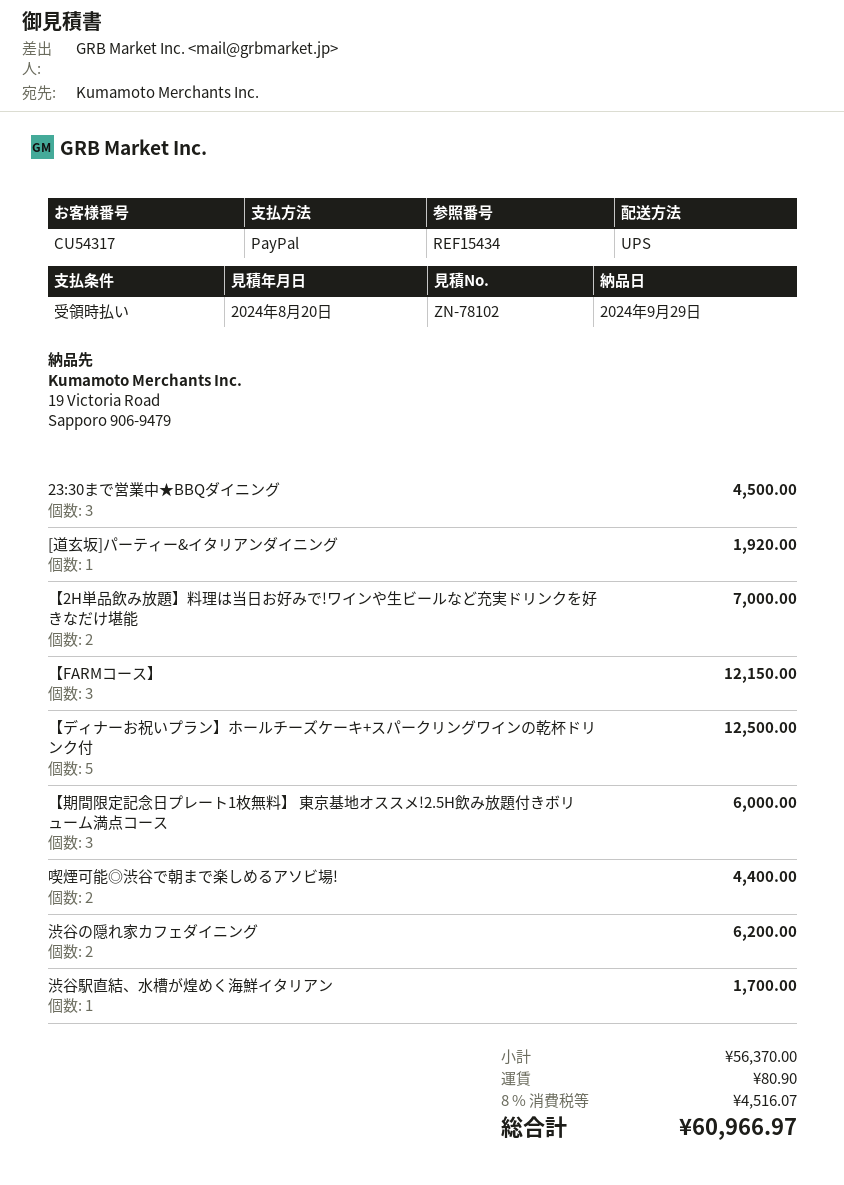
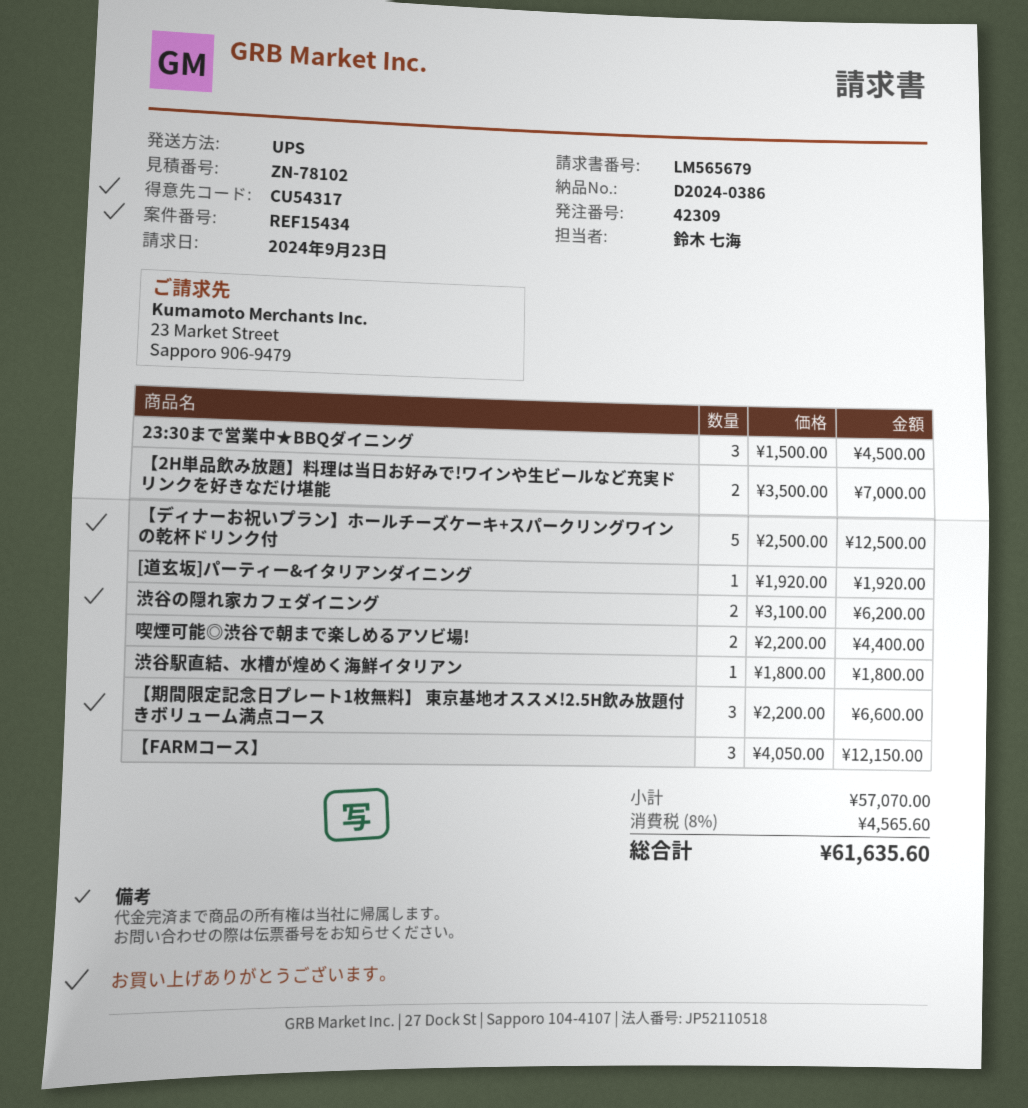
【期間限定記念日プレート1枚無料】 東京基地オススメ!2.5H飲み放題付きボリューム満点コース: 3 for 6000.00 -> 3 for 6600.00
渋谷駅直結、水槽が煌めく海鮮イタリアン: 1 for 1700.00 -> 1 for 1800.00
subtotal: 56370.00 -> 57070.00
shipping: 80.90 -> none
tax: 8% = 4516.07 -> 8% = 4565.60
total: 60966.97 -> 61635.60

